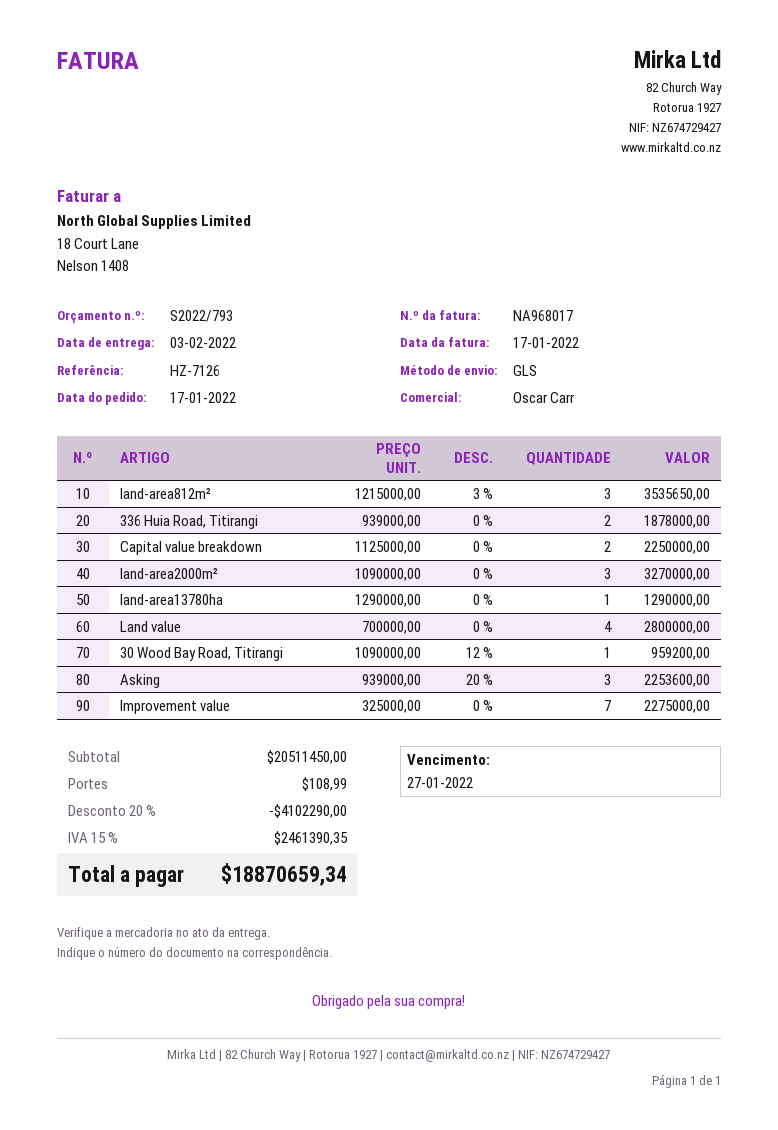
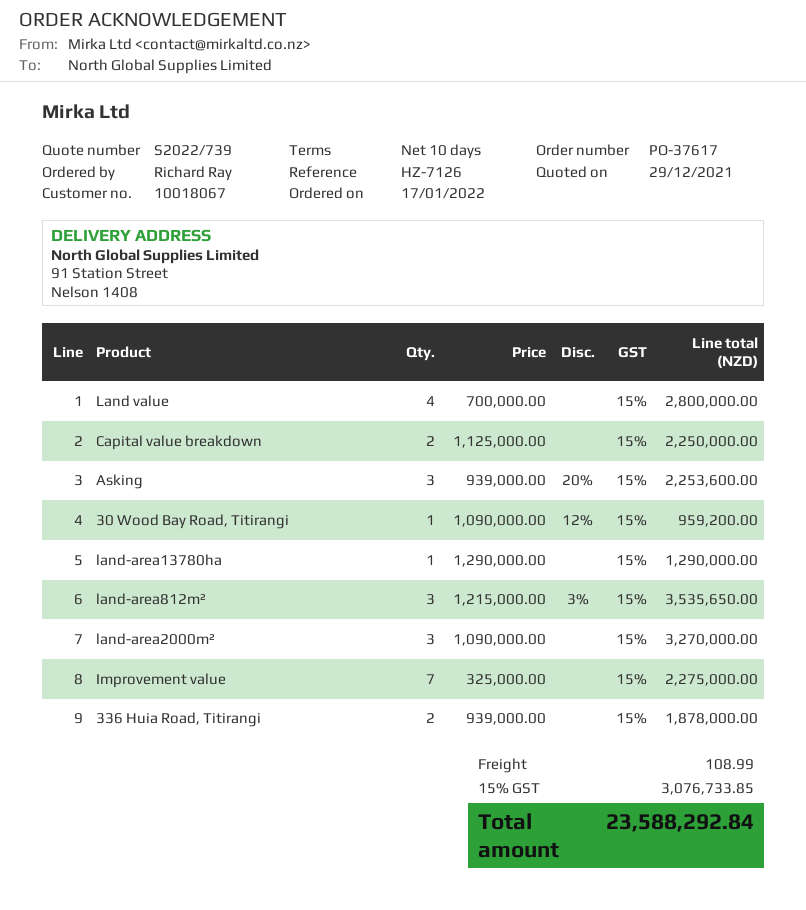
quote number: S2022/793 -> S2022/739
discount: 20% = 4102290.00 -> none
tax: 15% = 2461390.35 -> 15% = 3076733.85
total: 18870659.34 -> 23588292.84

